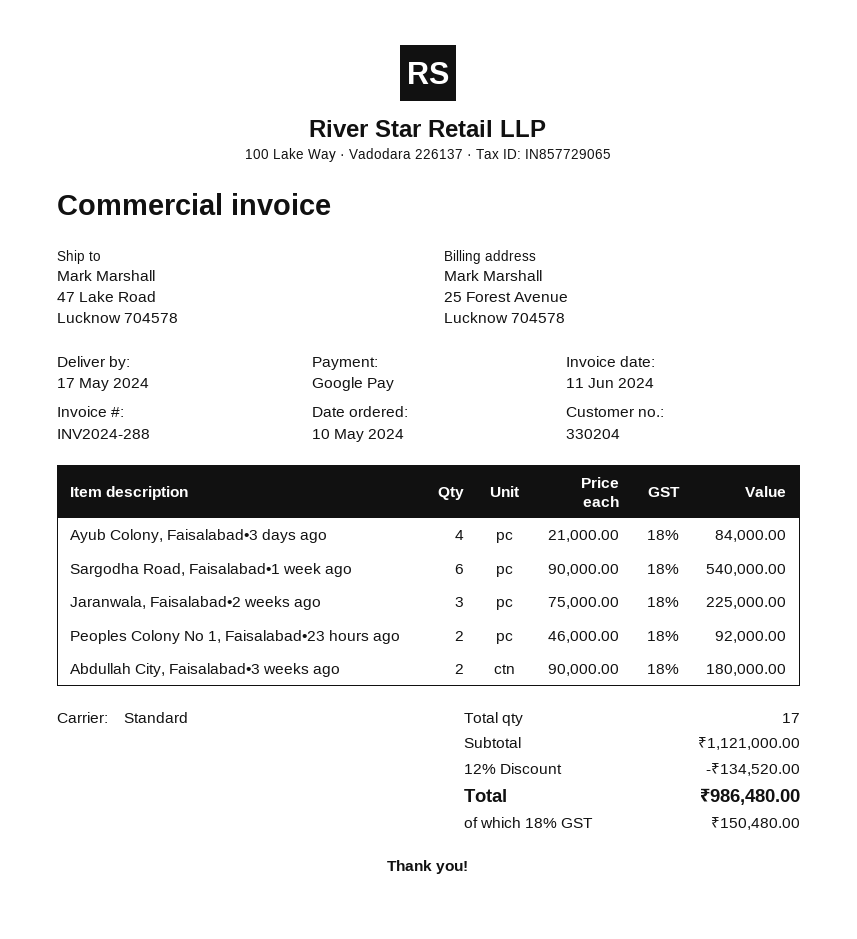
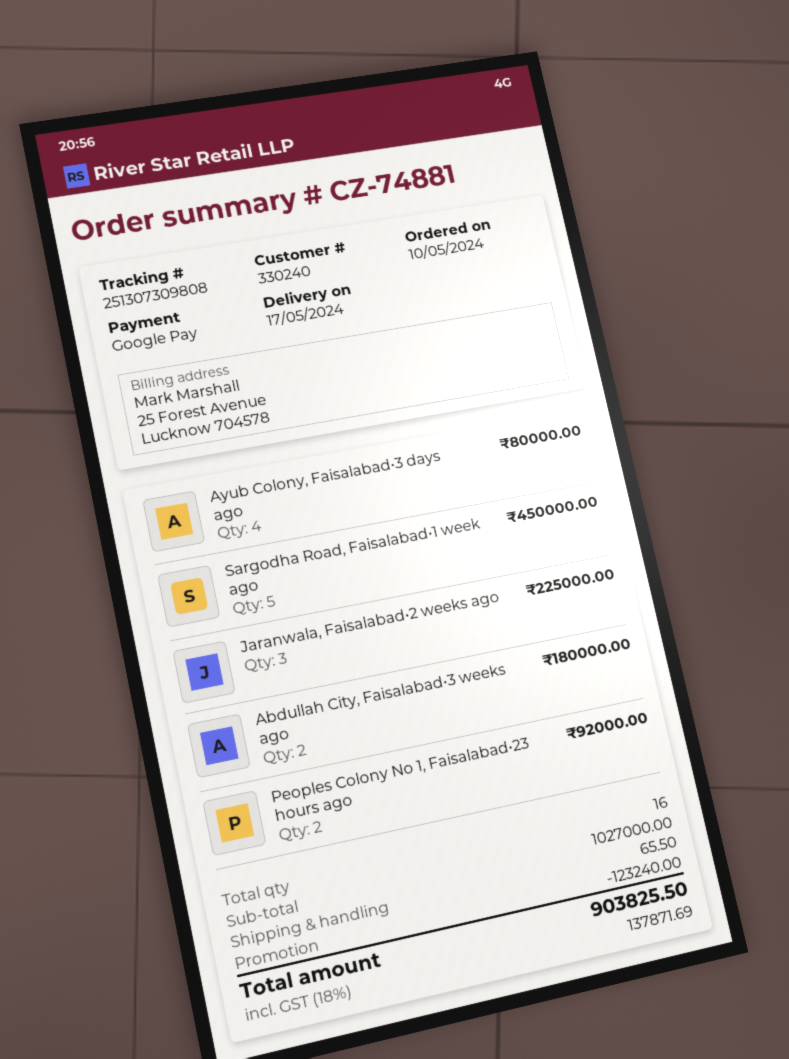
customer number: 330204 -> 330240
Ayub Colony, Faisalabad•3 days ago: 4 for 84000.00 -> 4 for 80000.00
Sargodha Road, Faisalabad•1 week ago: 6 for 540000.00 -> 5 for 450000.00
total quantity: 17 -> 16
subtotal: 1121000.00 -> 1027000.00
discount: 134520.00 -> 123240.00
shipping: none -> 65.50
tax: 18% = 150480.00 -> 18% = 137871.69
total: 986480.00 -> 903825.50

